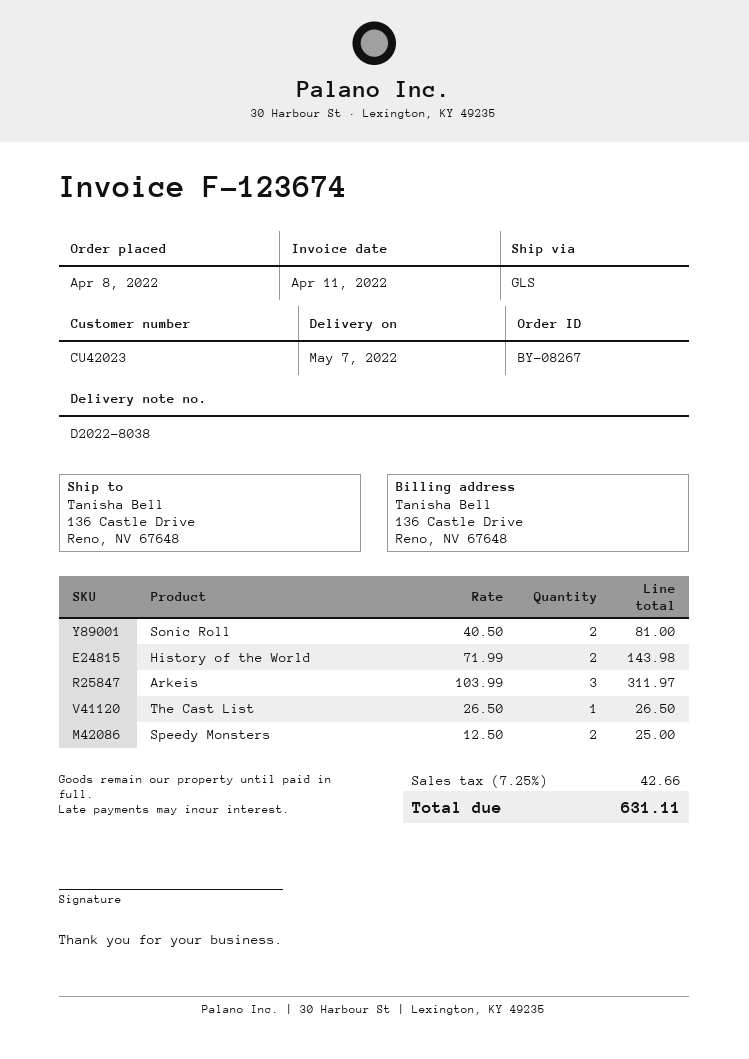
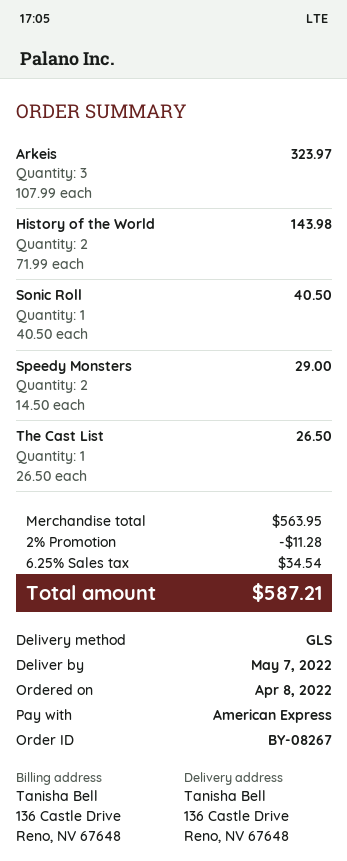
Sonic Roll: 2 x 40.50 = 81.00 -> 1 x 40.50 = 40.50
Arkeis: 3 x 103.99 = 311.97 -> 3 x 107.99 = 323.97
Speedy Monsters: 2 x 12.50 = 25.00 -> 2 x 14.50 = 29.00
discount: none -> 2% = 11.28
tax: 7.25% = 42.66 -> 6.25% = 34.54
total: 631.11 -> 587.21

